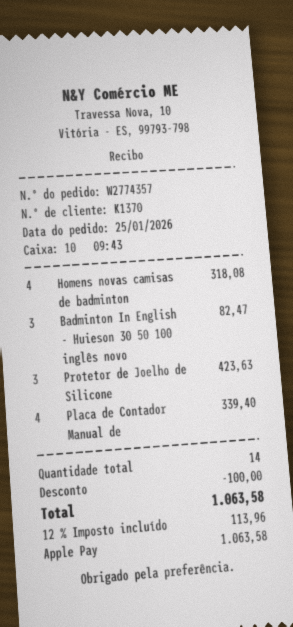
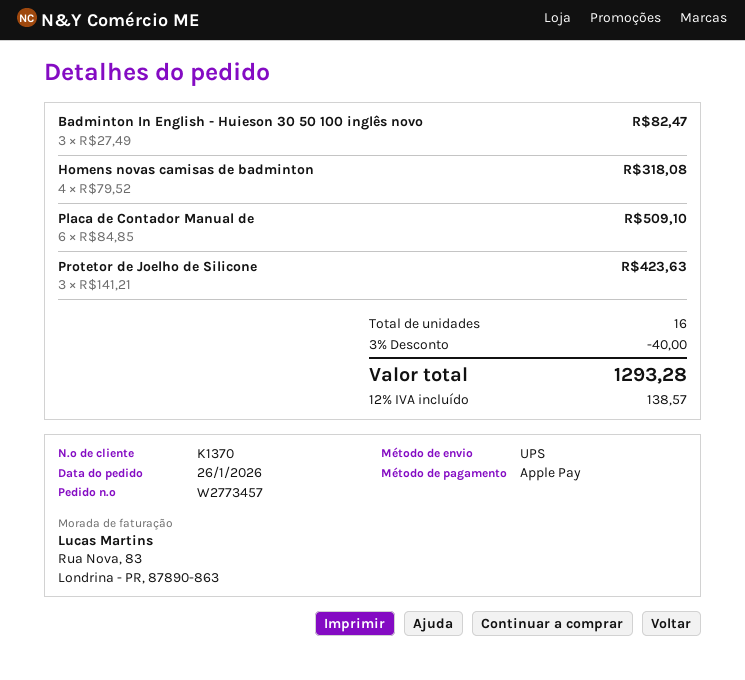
order number: W2774357 -> W2773457
order date: 2026-01-25 -> 2026-01-26
Placa de Contador Manual de: 4 for 339.40 -> 6 for 509.10
total quantity: 14 -> 16
discount: 100.00 -> 40.00
tax: 12% = 113.96 -> 12% = 138.57
total: 1063.58 -> 1293.28

